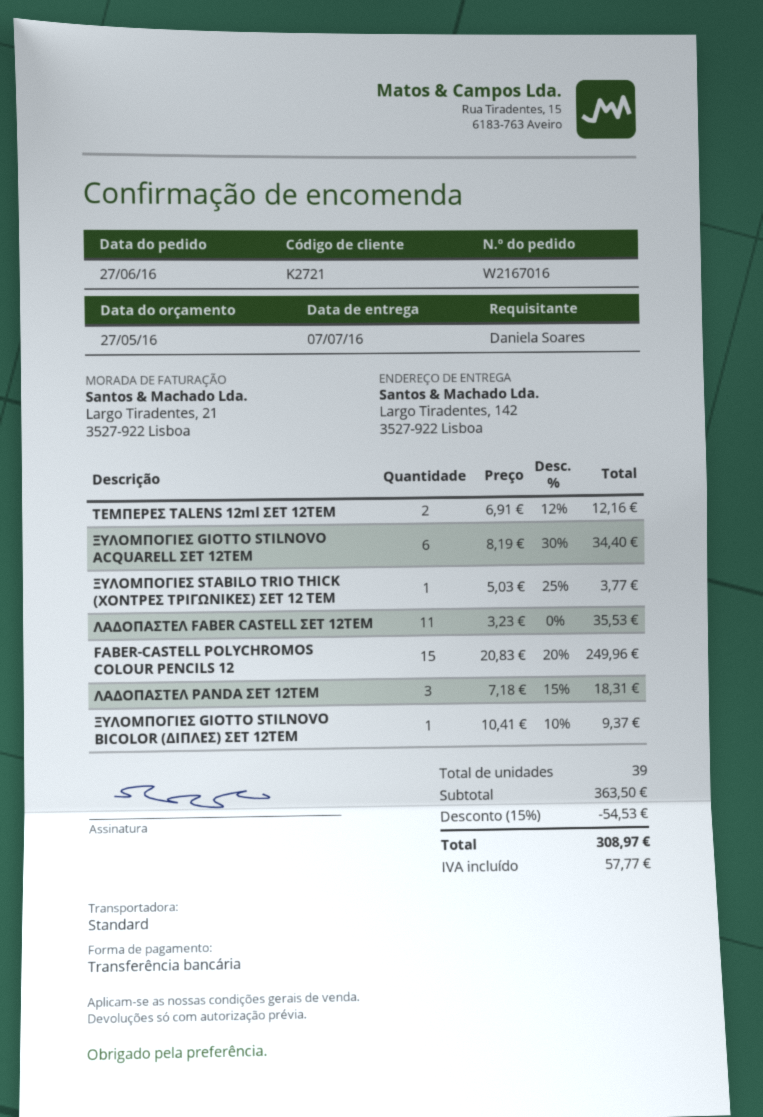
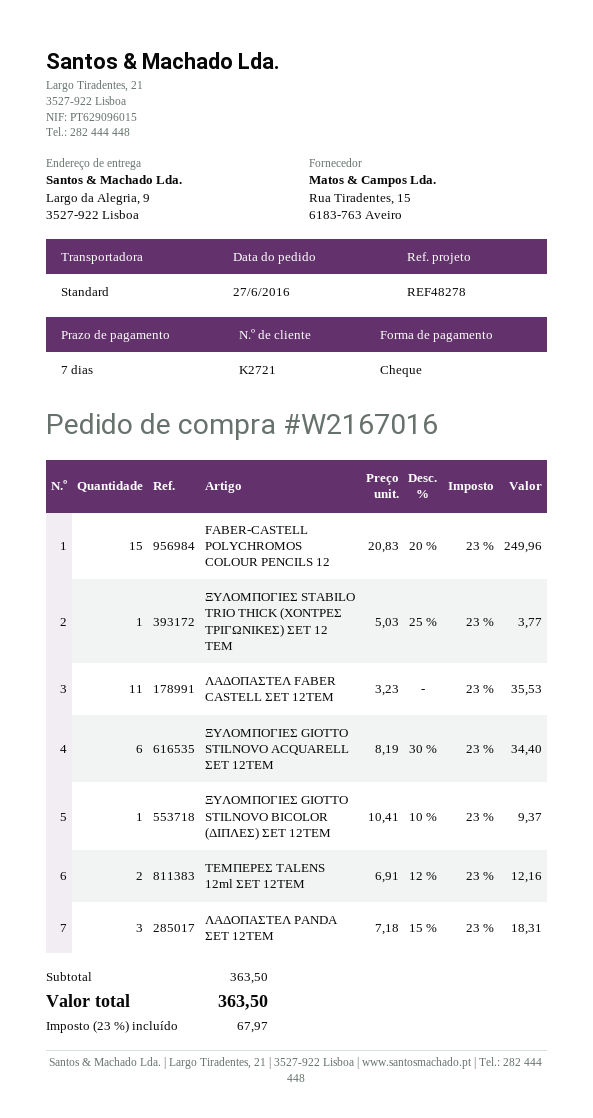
payment method: bank transfer -> cheque
ship to: Largo Tiradentes, 142, 3527-922 Lisboa -> Largo da Alegria, 9, 3527-922 Lisboa
discount: 15% = 54.53 -> none
tax: 57.77 -> 67.97
total: 308.97 -> 363.50

